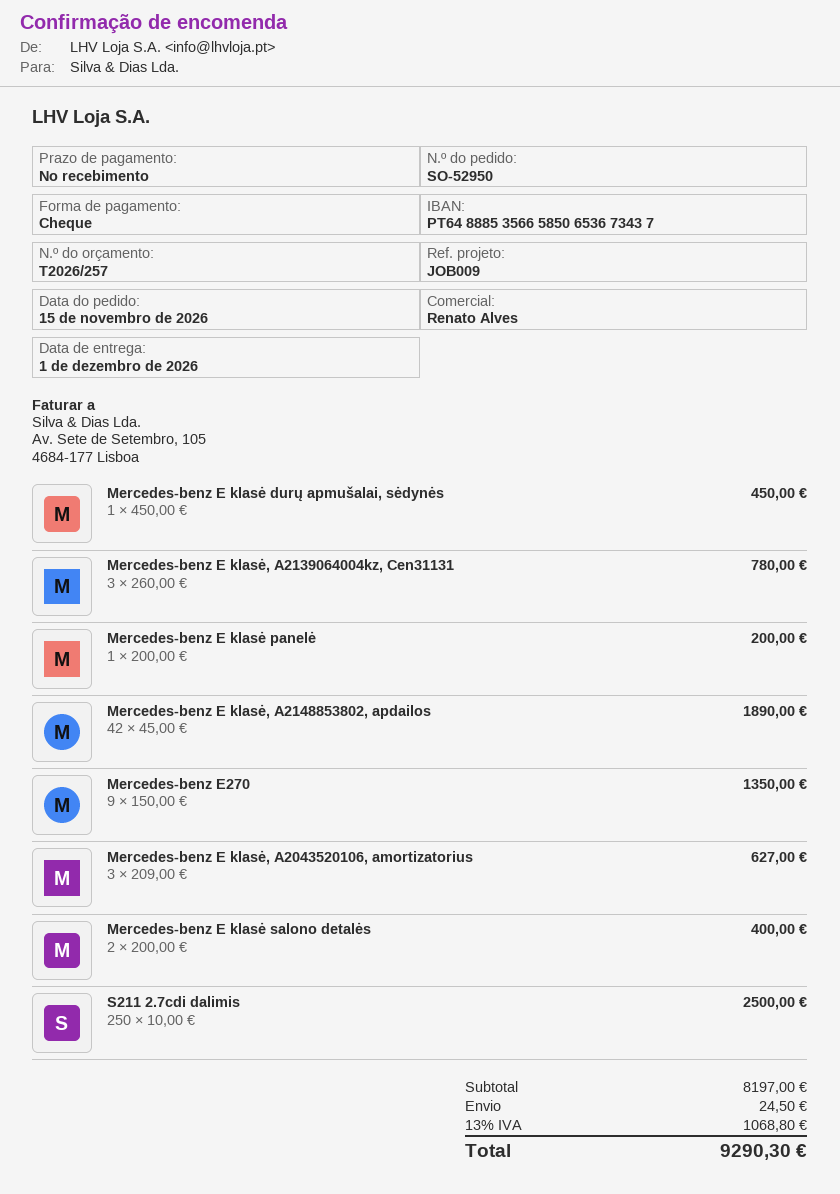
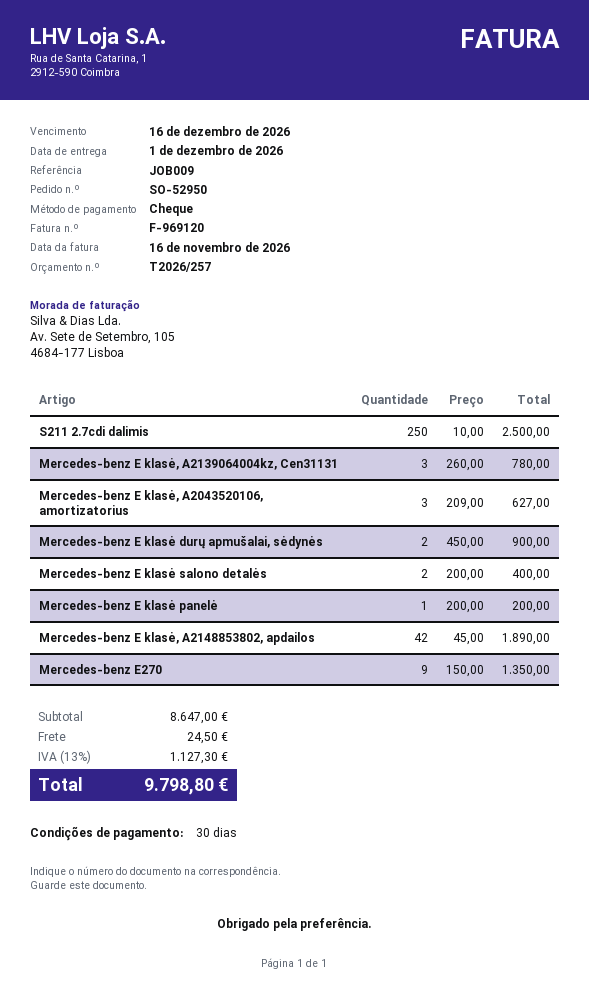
payment terms: on receipt -> 30 days
Mercedes-benz E klasė durų apmušalai, sėdynės: 1 x 450.00 = 450.00 -> 2 x 450.00 = 900.00
subtotal: 8197.00 -> 8647.00
tax: 13% = 1068.80 -> 13% = 1127.30
total: 9290.30 -> 9798.80

